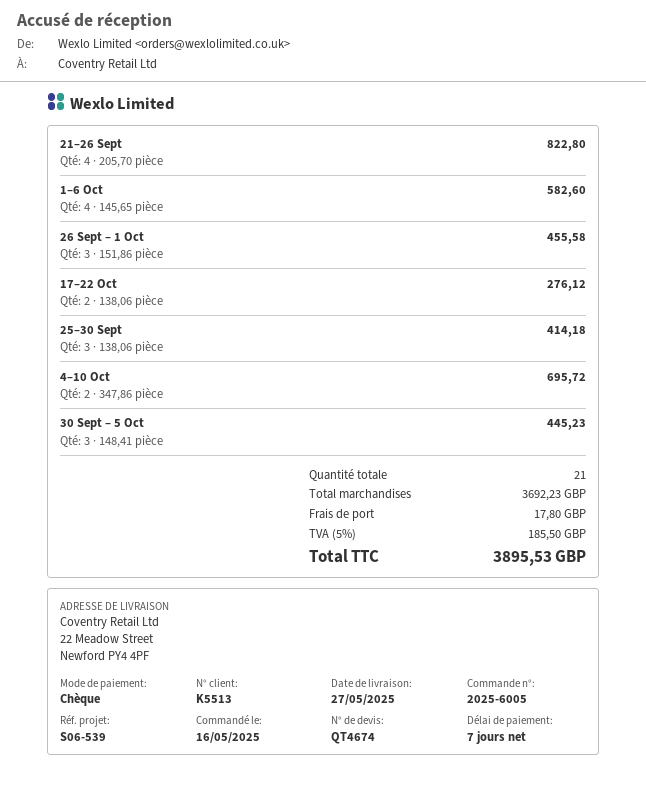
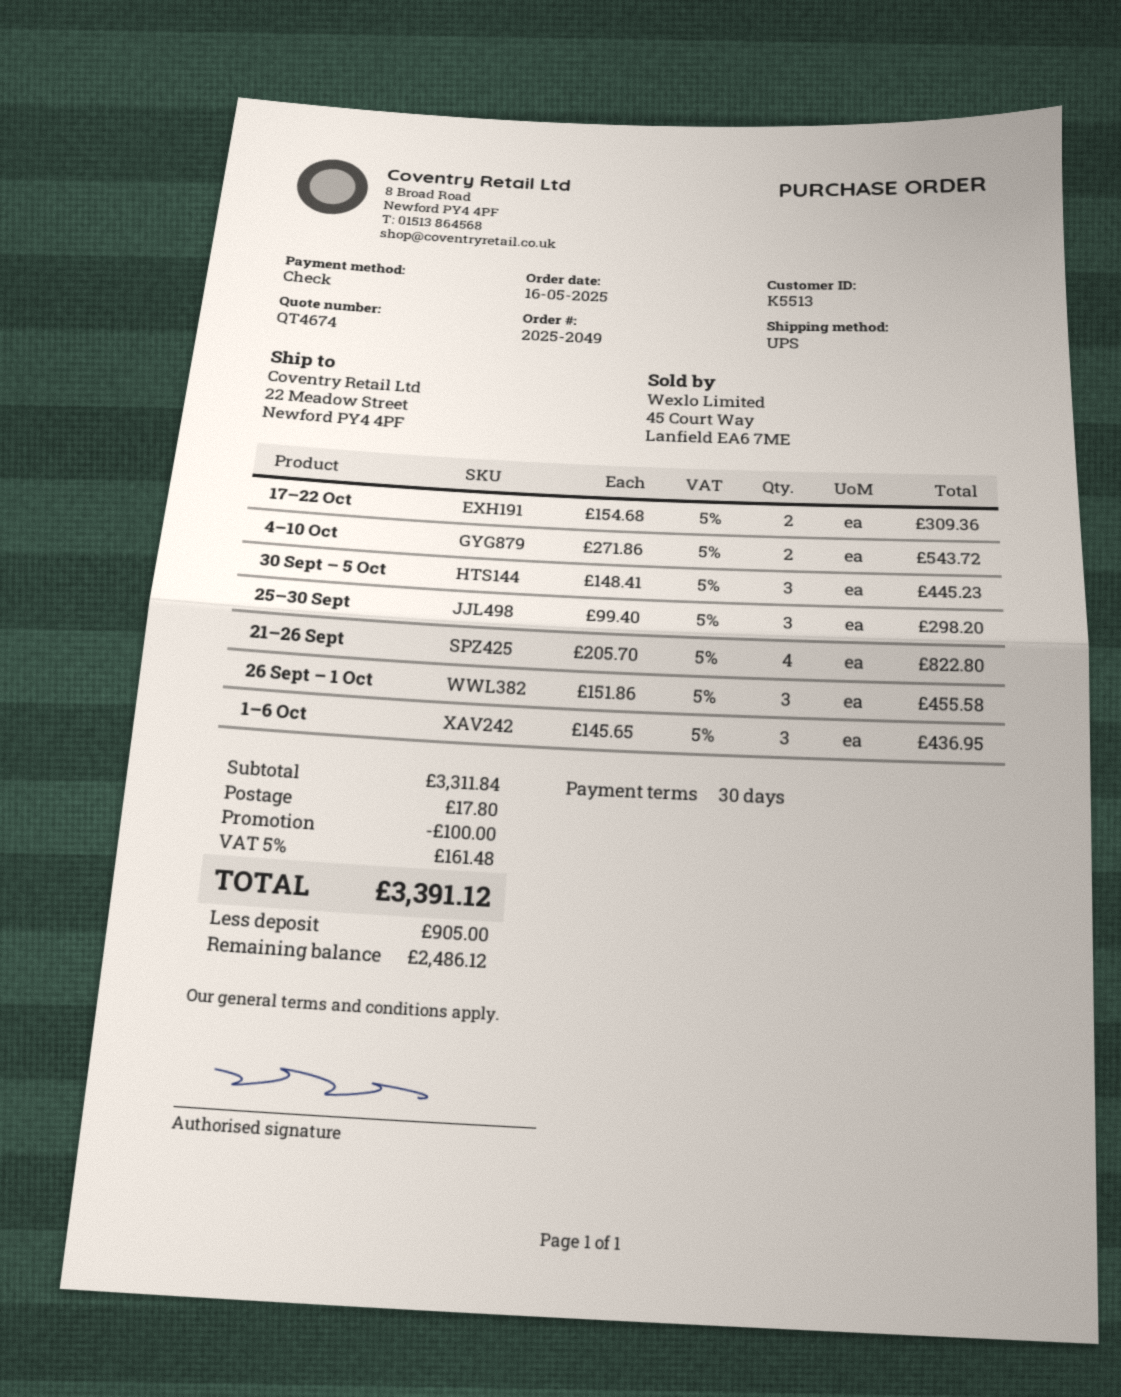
order number: 2025-6005 -> 2025-2049
payment terms: 7 days -> 30 days
1–6 Oct: 4 x 145.65 = 582.60 -> 3 x 145.65 = 436.95
17–22 Oct: 2 x 138.06 = 276.12 -> 2 x 154.68 = 309.36
25–30 Sept: 3 x 138.06 = 414.18 -> 3 x 99.40 = 298.20
4–10 Oct: 2 x 347.86 = 695.72 -> 2 x 271.86 = 543.72
subtotal: 3692.23 -> 3311.84
discount: none -> 100.00
tax: 5% = 185.50 -> 5% = 161.48
total: 3895.53 -> 3391.12

